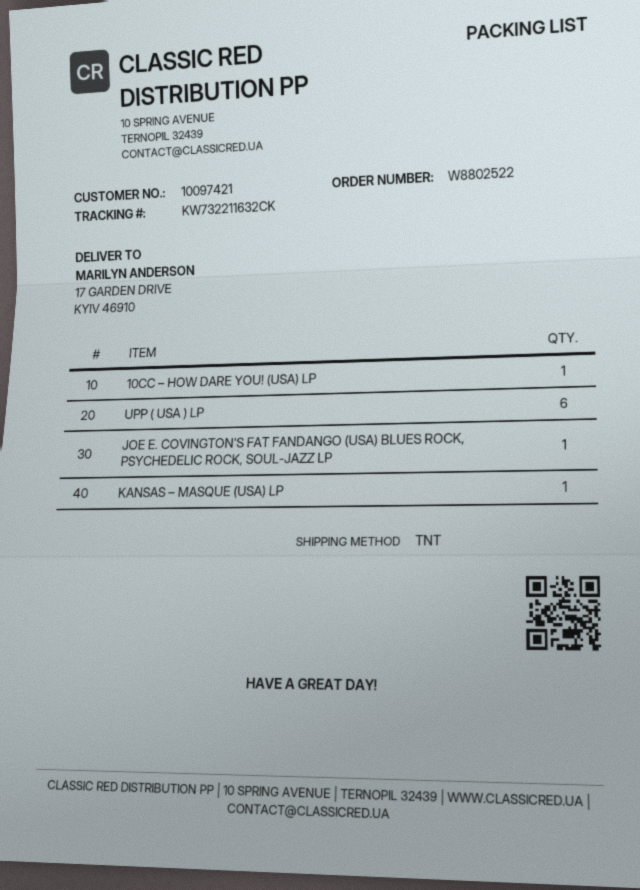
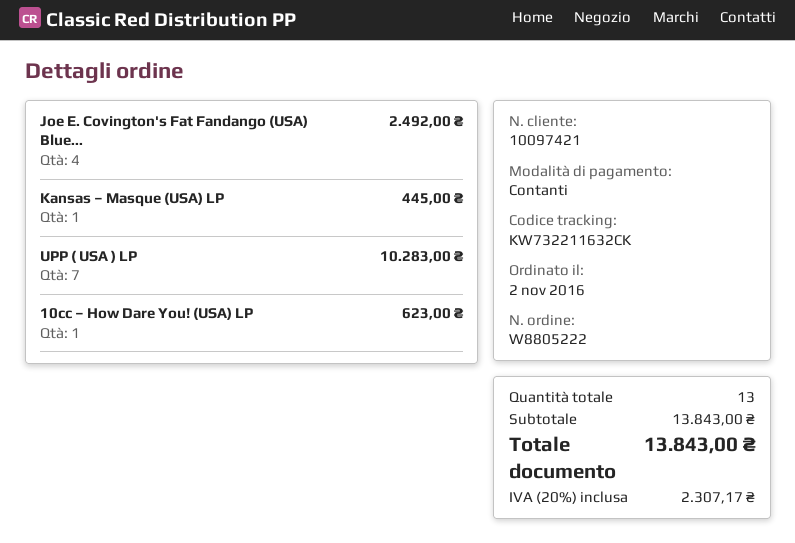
order number: W8802522 -> W8805222
UPP ( USA ) LP: 6 -> 7
JOE E. COVINGTON'S FAT FANDANGO (USA) BLUES ROCK, PSYCHEDELIC ROCK, SOUL-JAZZ LP: 1 -> 4

